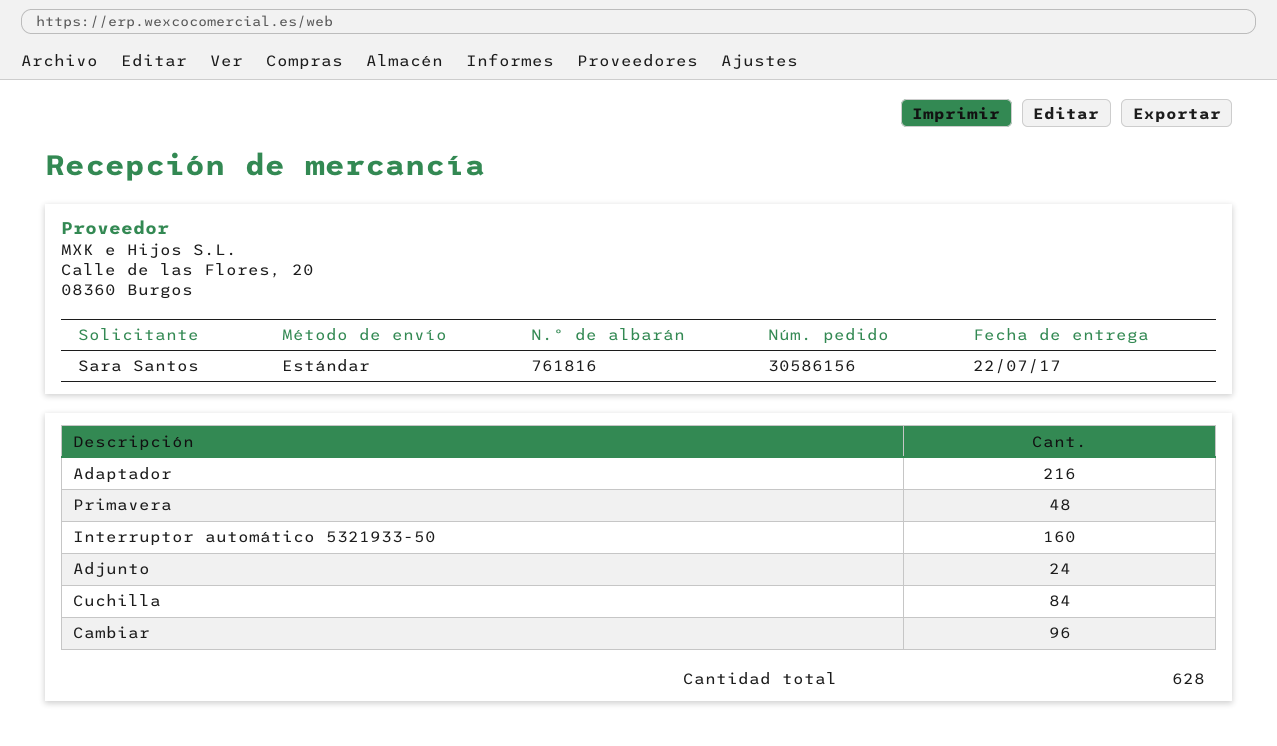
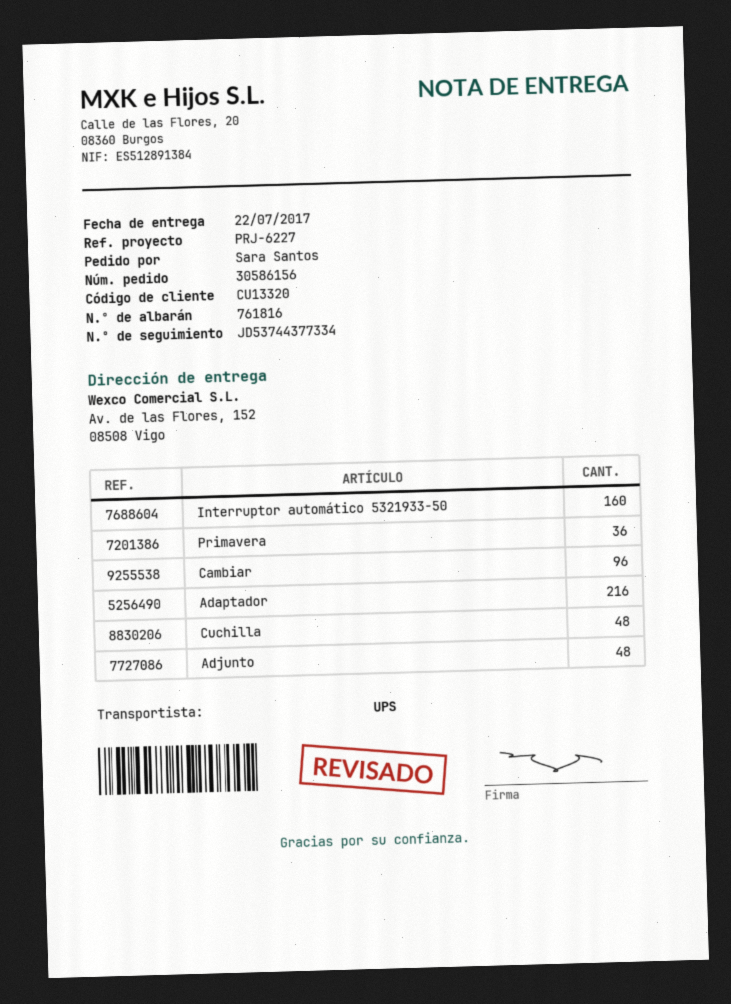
shipping method: standard -> UPS
Primavera: 48 -> 36
Adjunto: 24 -> 48
Cuchilla: 84 -> 48

